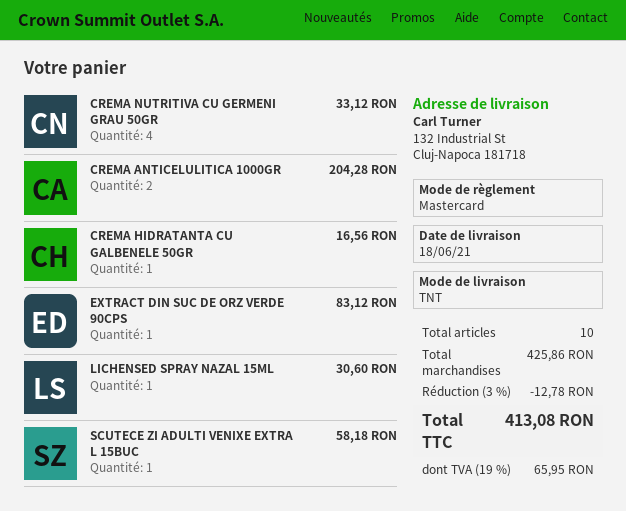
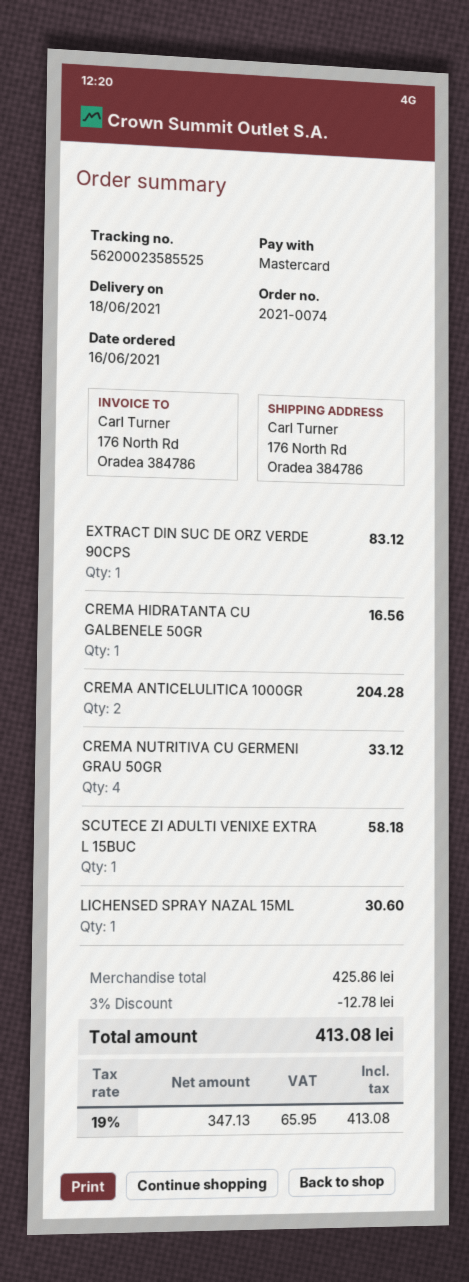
ship to: 132 Industrial St, Cluj-Napoca 181718 -> 176 North Rd, Oradea 384786

